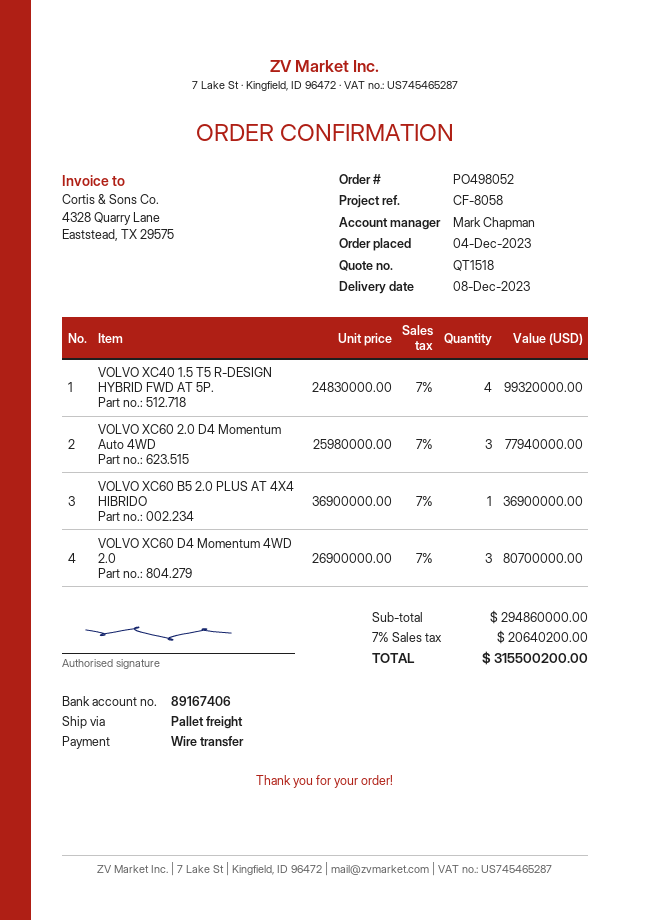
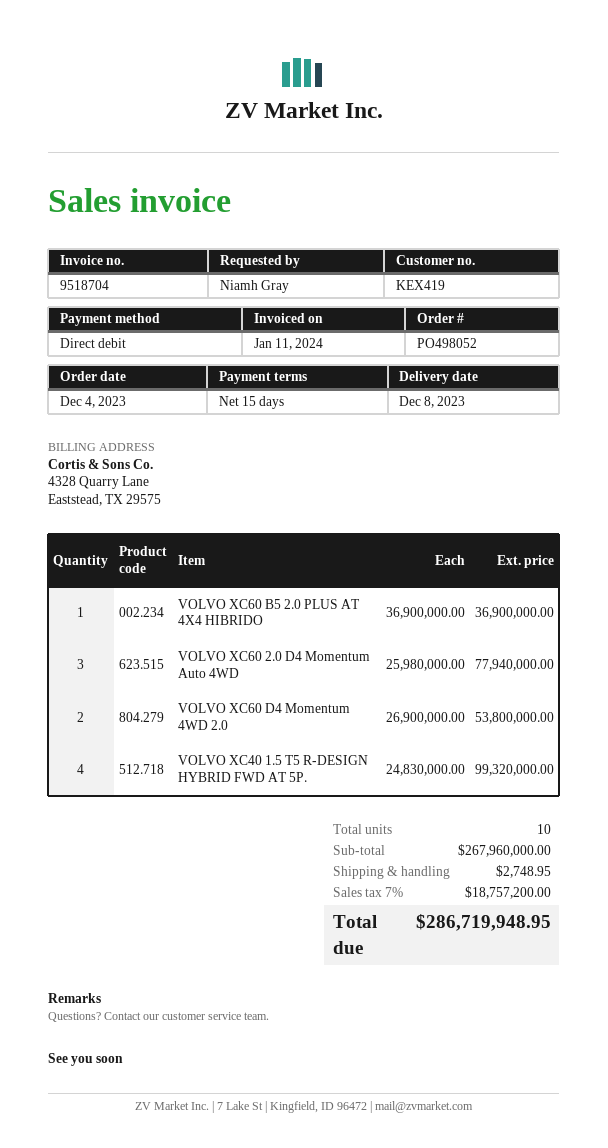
payment method: bank transfer -> direct debit
VOLVO XC60 D4 Momentum 4WD 2.0: 3 x 26900000.00 = 80700000.00 -> 2 x 26900000.00 = 53800000.00
subtotal: 294860000.00 -> 267960000.00
shipping: none -> 2748.95
tax: 7% = 20640200.00 -> 7% = 18757200.00
total: 315500200.00 -> 286719948.95

